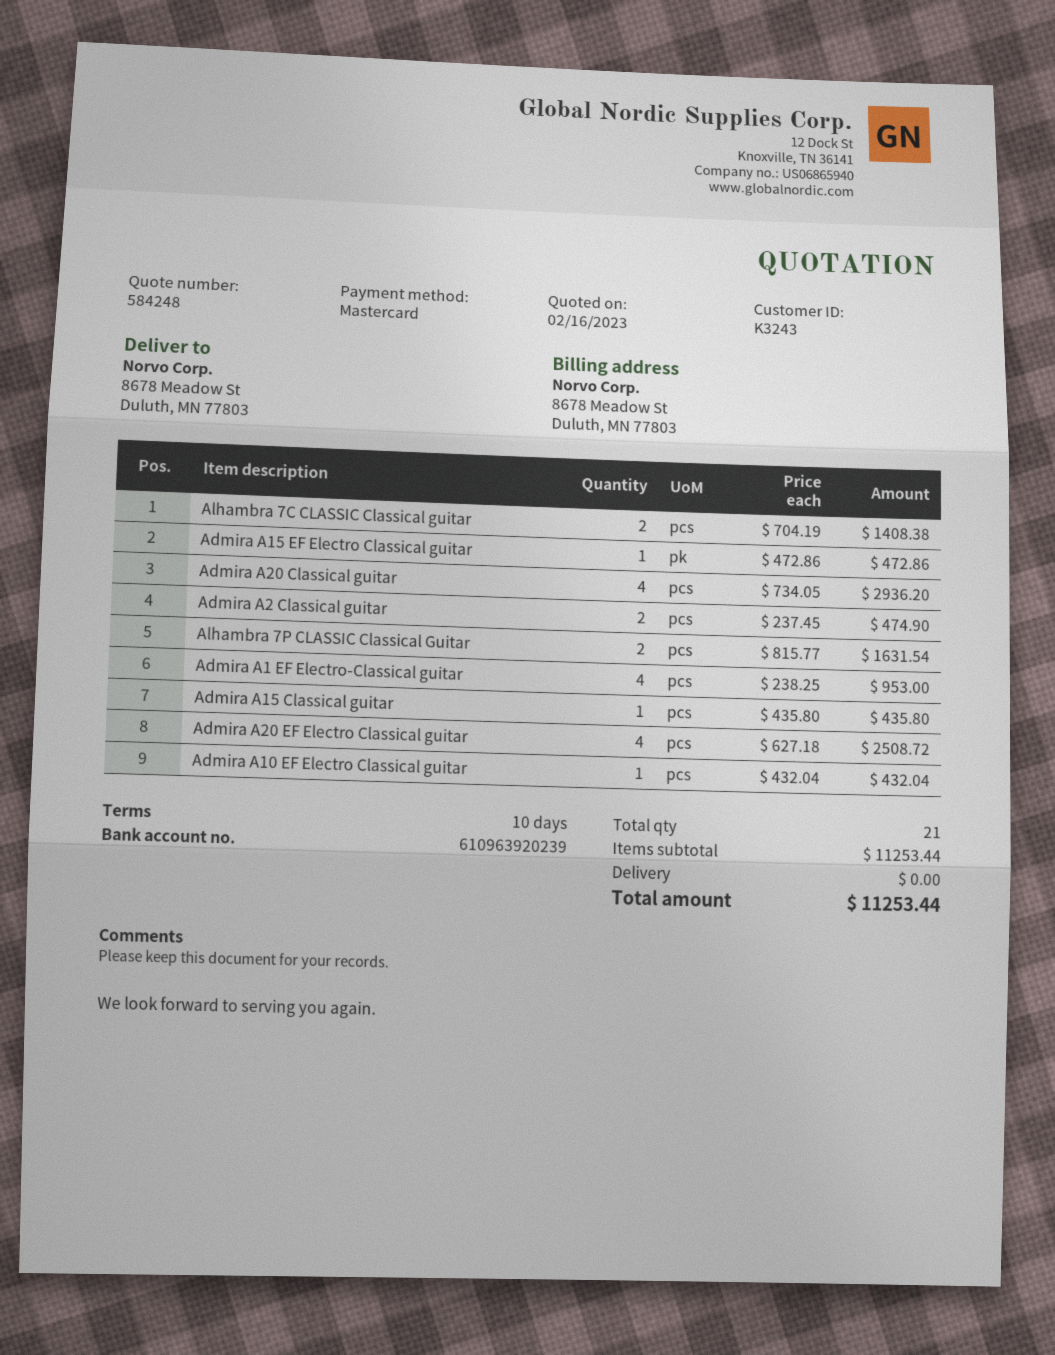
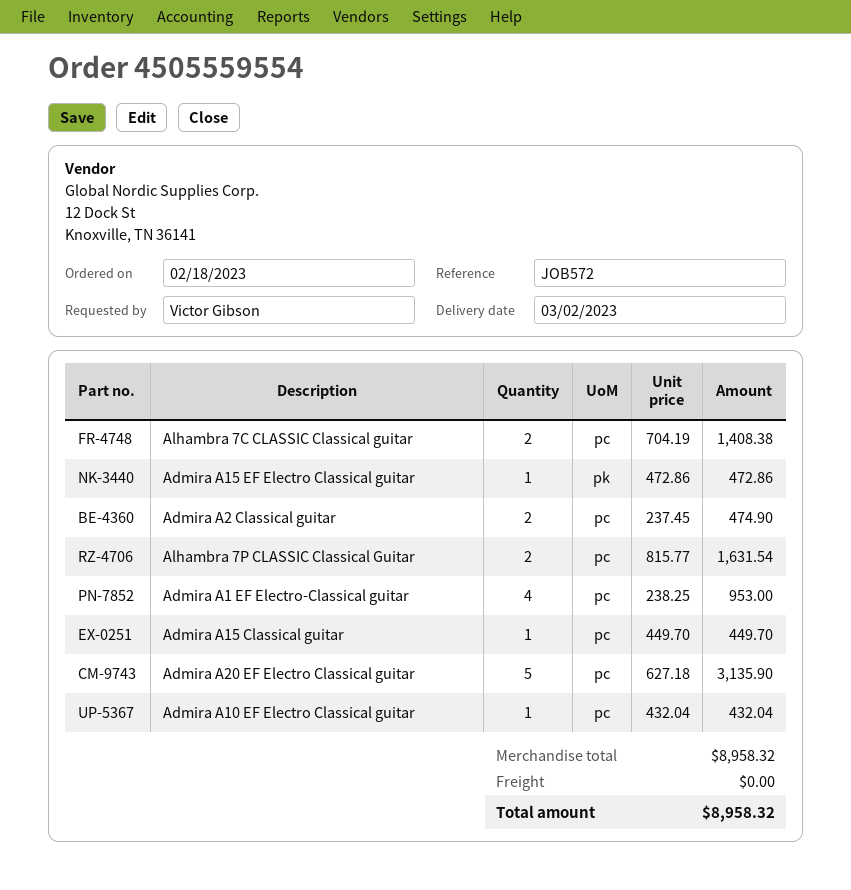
Admira A20 Classical guitar: 4 x 734.05 = 2936.20 -> none
Admira A15 Classical guitar: 1 x 435.80 = 435.80 -> 1 x 449.70 = 449.70
Admira A20 EF Electro Classical guitar: 4 x 627.18 = 2508.72 -> 5 x 627.18 = 3135.90
subtotal: 11253.44 -> 8958.32
total: 11253.44 -> 8958.32

